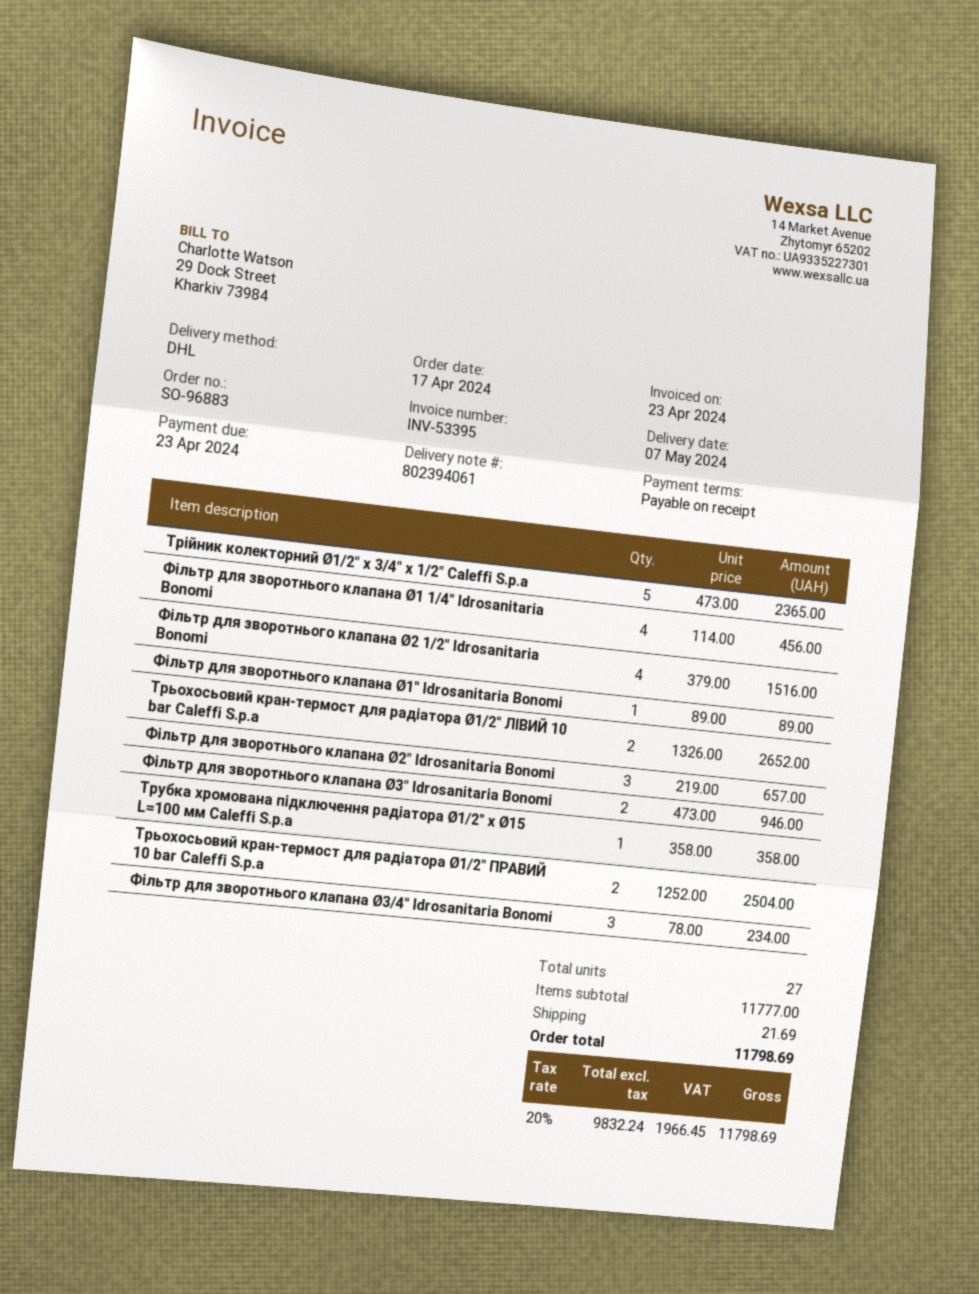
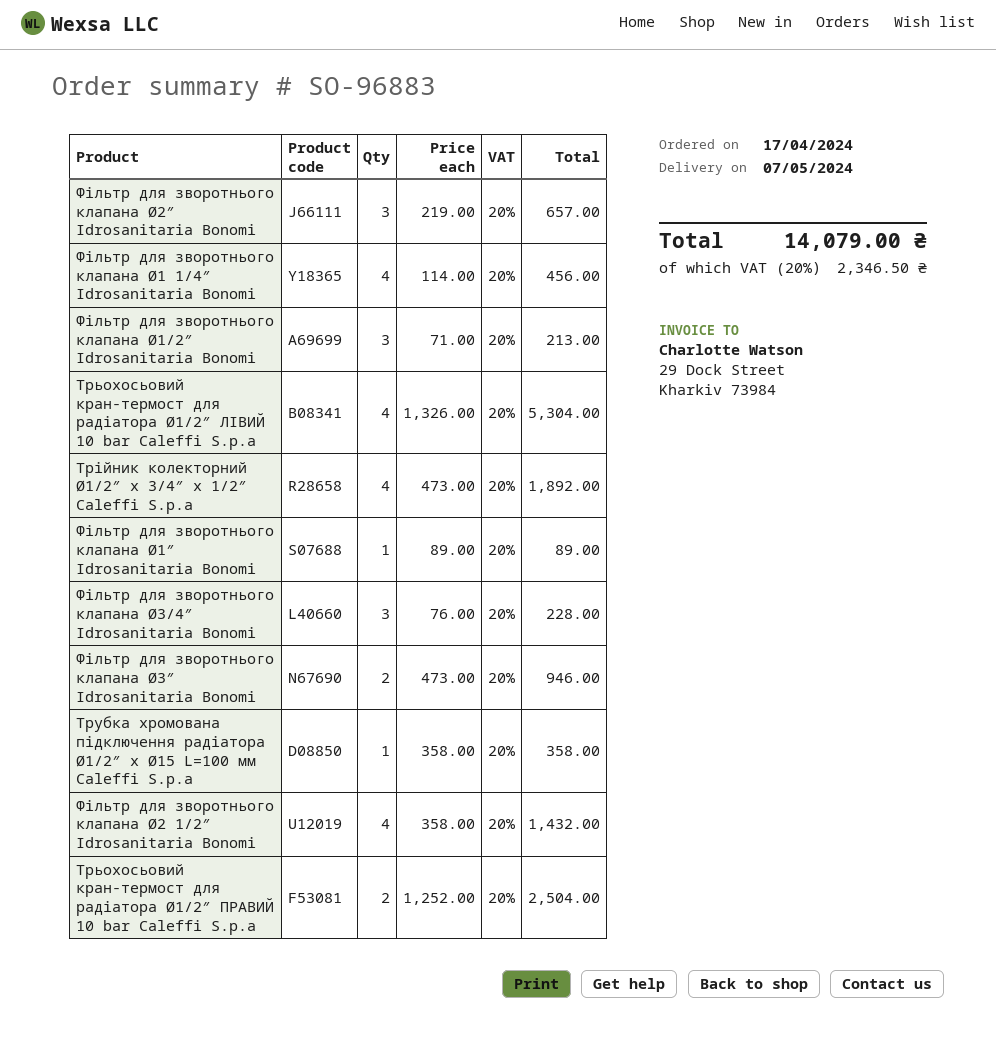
Трійник колекторний Ø1/2″ х 3/4″ х 1/2″ Caleffi S.p.a: 5 x 473.00 = 2365.00 -> 4 x 473.00 = 1892.00
Фільтр для зворотнього клапана Ø2 1/2″ Idrosanitaria Bonomi: 4 x 379.00 = 1516.00 -> 4 x 358.00 = 1432.00
Трьохосьовий кран-термост для радіатора Ø1/2″ ЛІВИЙ 10 bar Caleffi S.p.a: 2 x 1326.00 = 2652.00 -> 4 x 1326.00 = 5304.00
Фільтр для зворотнього клапана Ø3/4″ Idrosanitaria Bonomi: 3 x 78.00 = 234.00 -> 3 x 76.00 = 228.00
Фільтр для зворотнього клапана Ø1/2″ Idrosanitaria Bonomi: none -> 3 x 71.00 = 213.00
shipping: 21.69 -> none
tax: 20% = 1966.45 -> 20% = 2346.50
total: 11798.69 -> 14079.00

